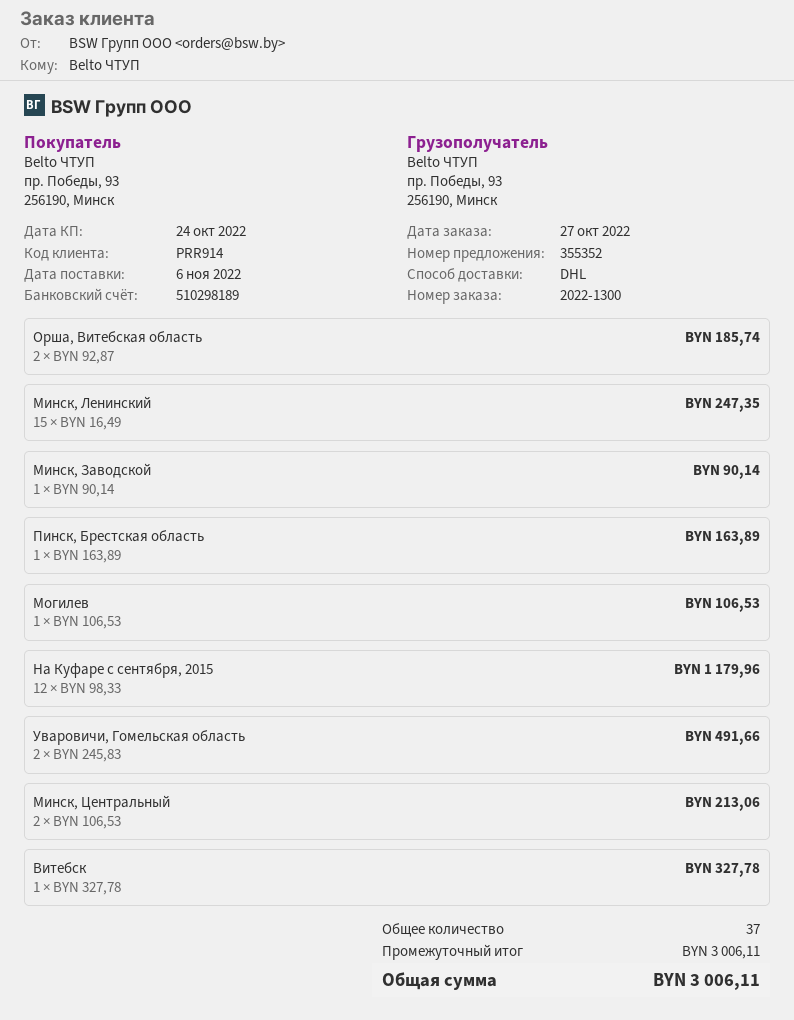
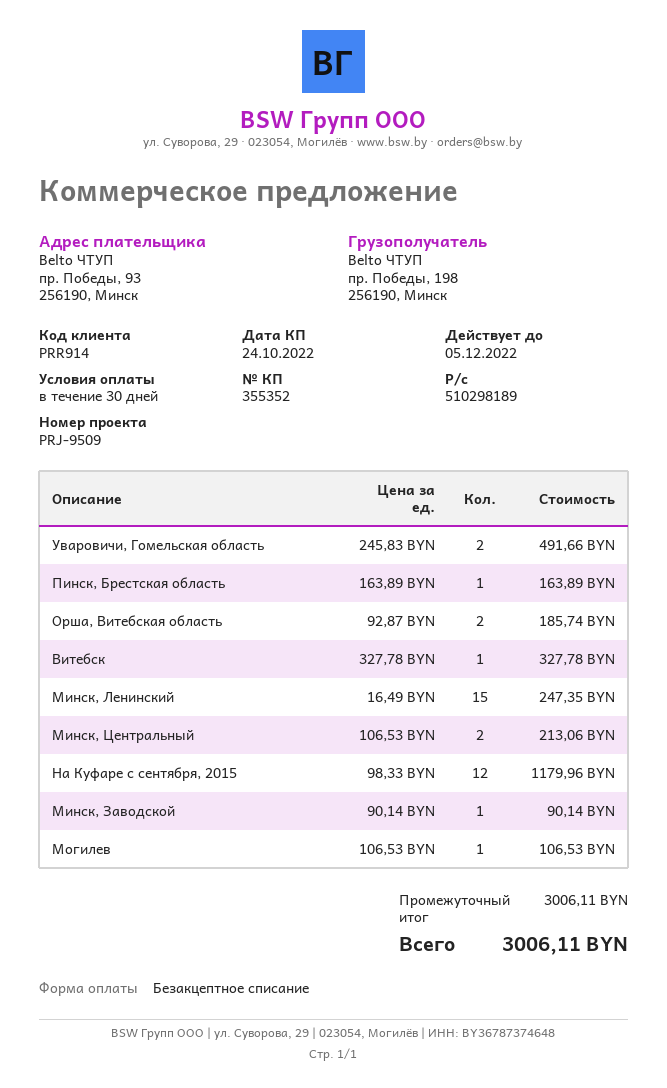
ship to: пр. Победы, 93, 256190, Минск -> пр. Победы, 198, 256190, Минск

